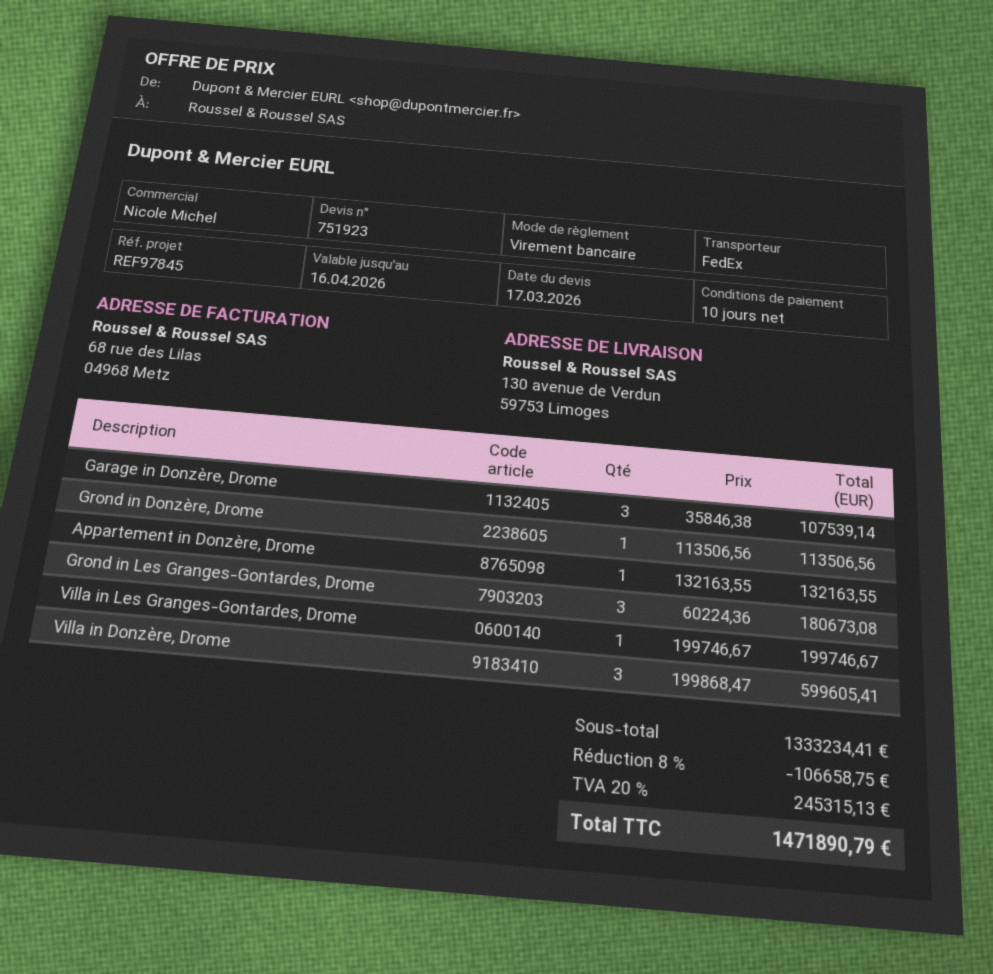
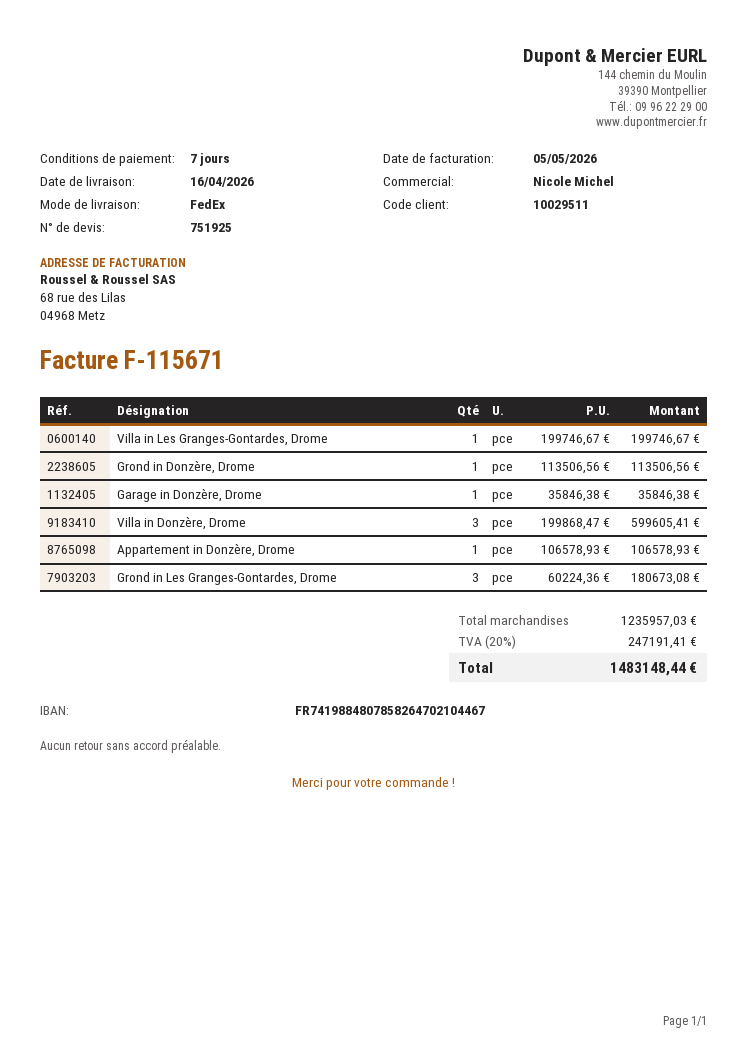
quote number: 751923 -> 751925
payment terms: 10 days -> 7 days
Garage in Donzère, Drome: 3 x 35846.38 = 107539.14 -> 1 x 35846.38 = 35846.38
Appartement in Donzère, Drome: 1 x 132163.55 = 132163.55 -> 1 x 106578.93 = 106578.93
subtotal: 1333234.41 -> 1235957.03
discount: 8% = 106658.75 -> none
tax: 20% = 245315.13 -> 20% = 247191.41
total: 1471890.79 -> 1483148.44

